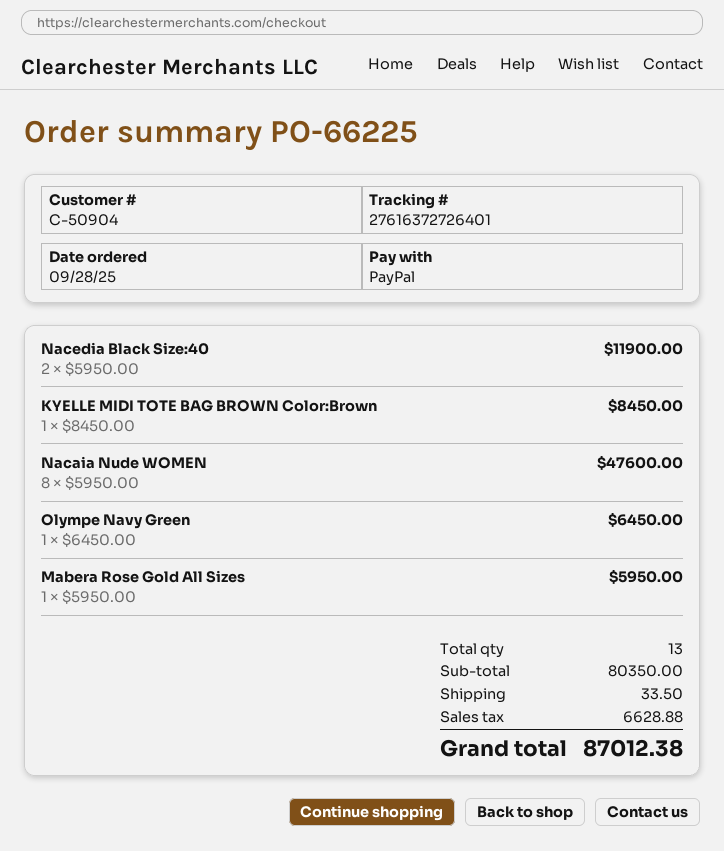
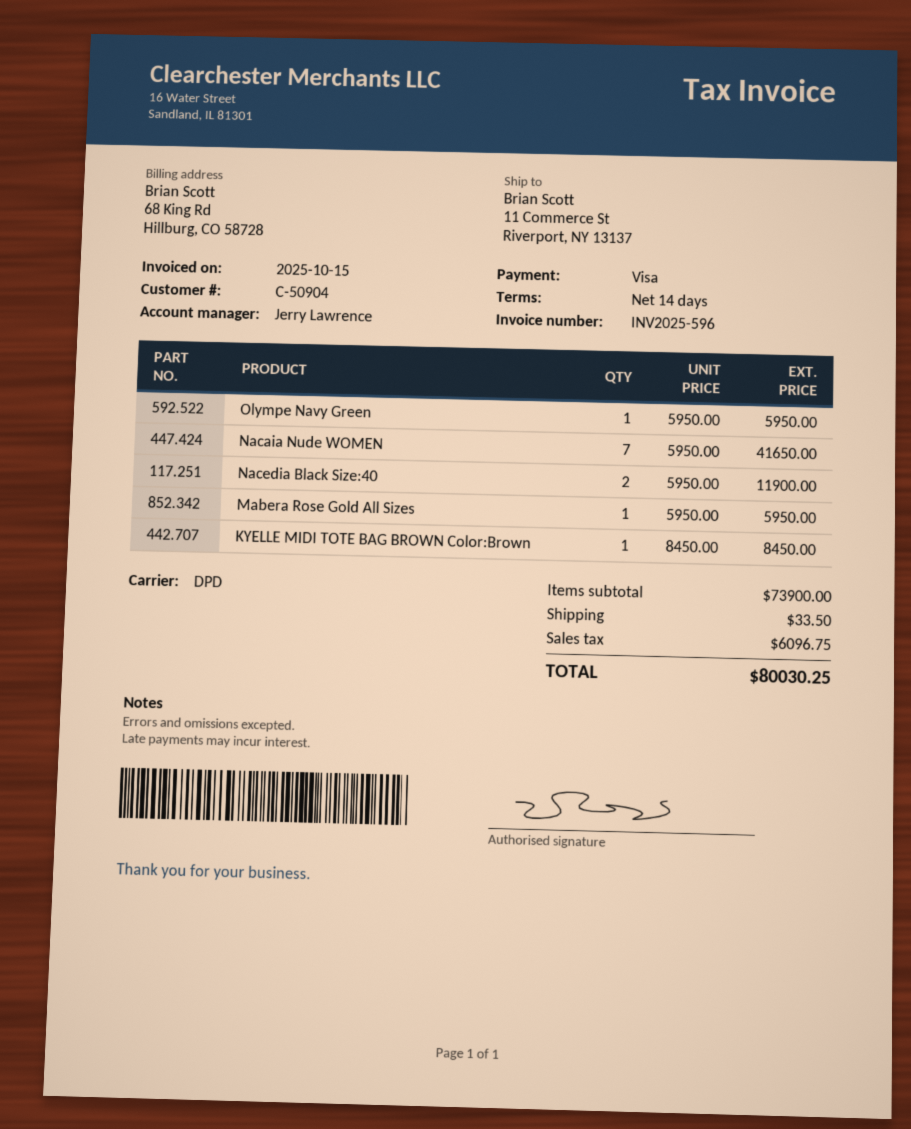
payment method: PayPal -> Visa
Nacaia Nude WOMEN: 8 x 5950.00 = 47600.00 -> 7 x 5950.00 = 41650.00
Olympe Navy Green: 1 x 6450.00 = 6450.00 -> 1 x 5950.00 = 5950.00
subtotal: 80350.00 -> 73900.00
tax: 6628.88 -> 6096.75
total: 87012.38 -> 80030.25

